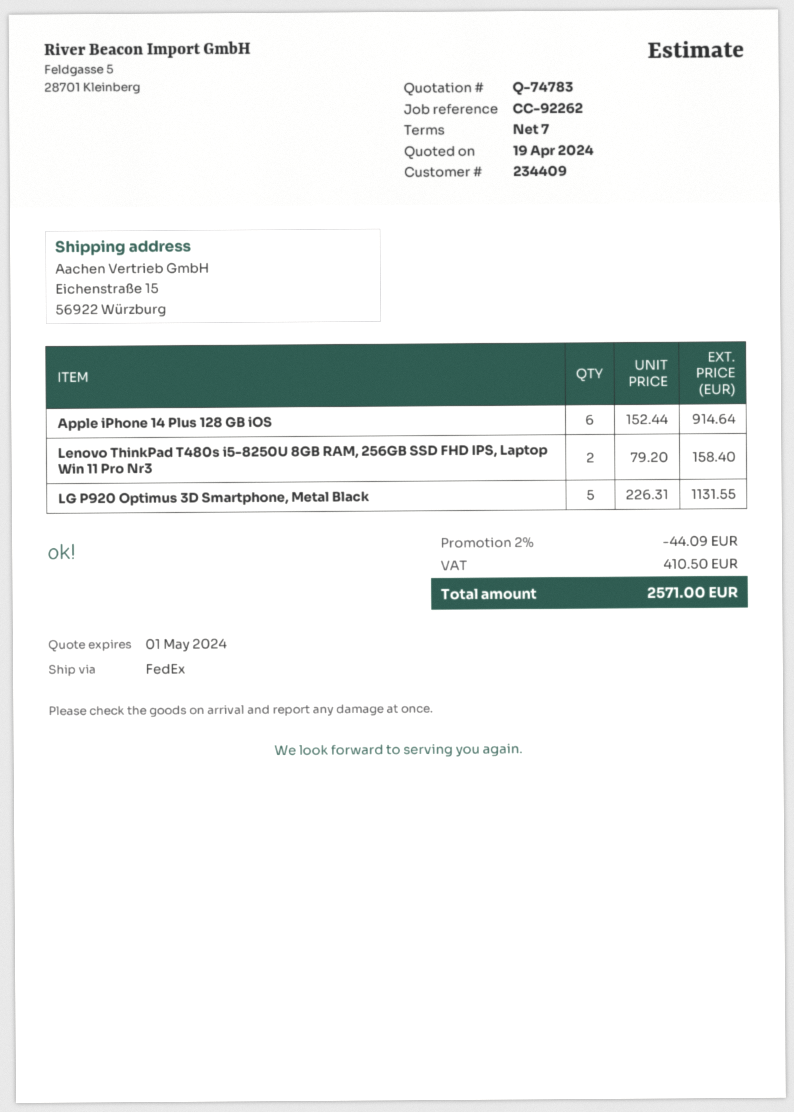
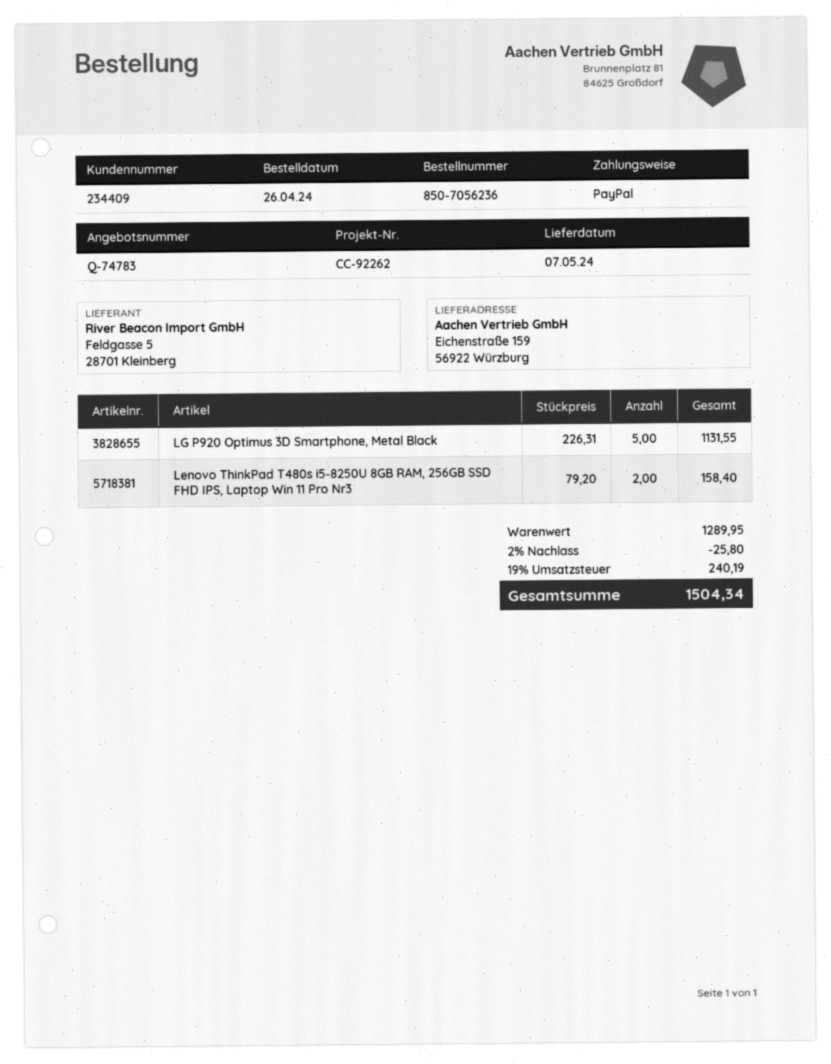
ship to: Eichenstraße 15, 56922 Würzburg -> Eichenstraße 159, 56922 Würzburg
Apple iPhone 14 Plus 128 GB iOS: 6 x 152.44 = 914.64 -> none
discount: 2% = 44.09 -> 2% = 25.80
tax: 410.50 -> 240.19
total: 2571.00 -> 1504.34

